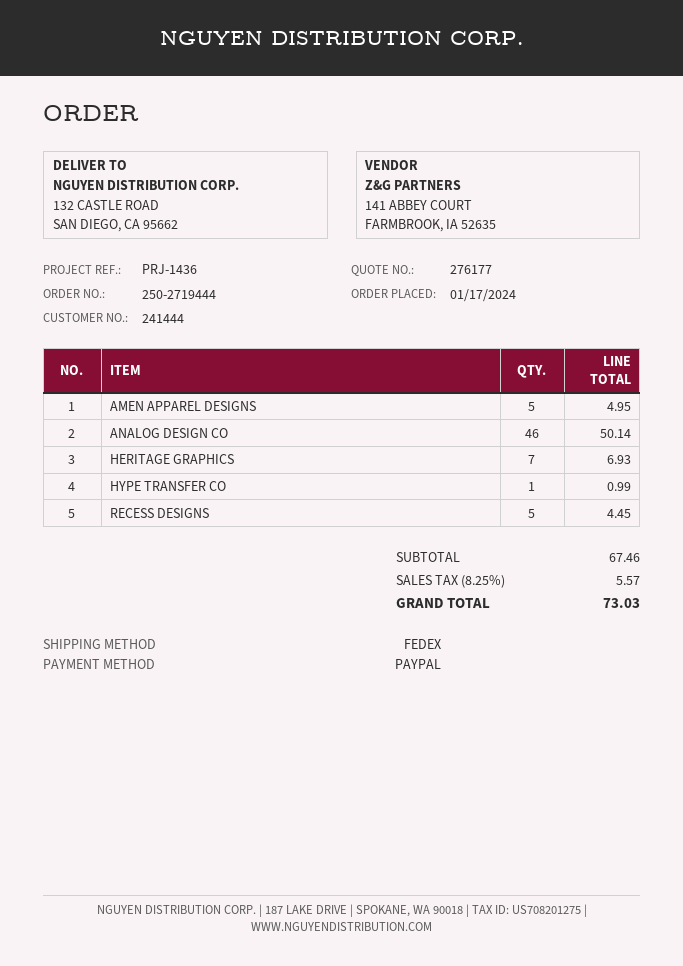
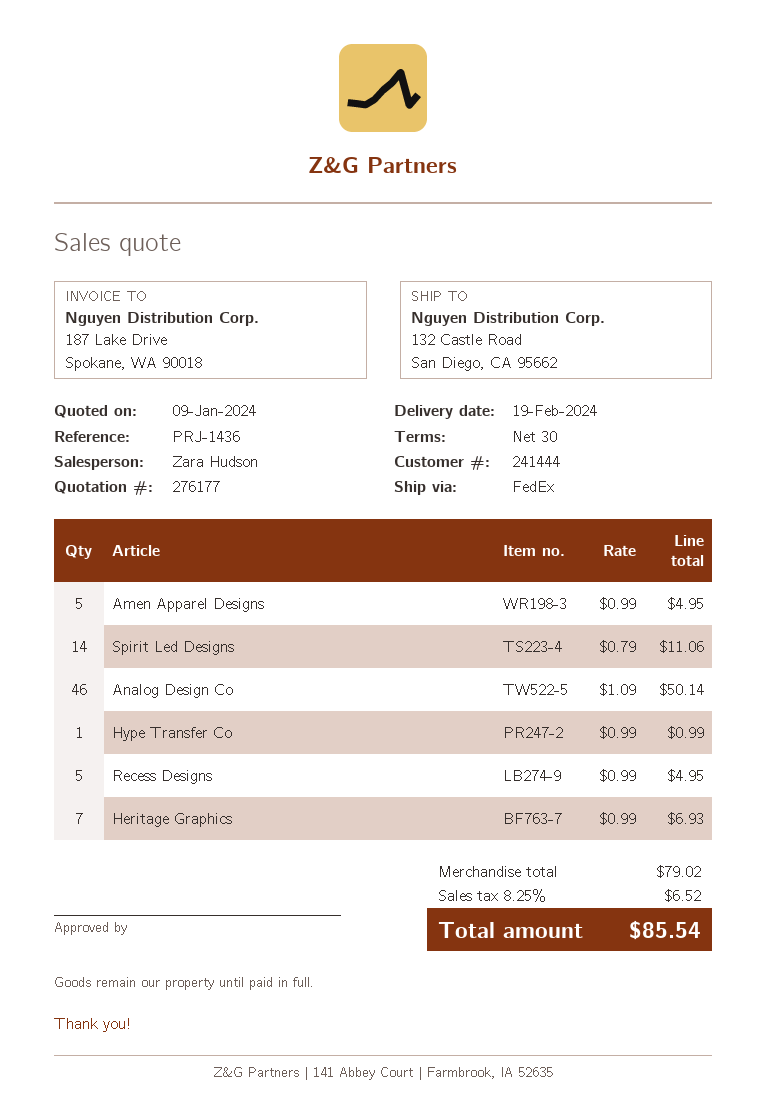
RECESS DESIGNS: 5 for 4.45 -> 5 for 4.95
Spirit Led Designs: none -> 14 for 11.06
subtotal: 67.46 -> 79.02
tax: 8.25% = 5.57 -> 8.25% = 6.52
total: 73.03 -> 85.54

